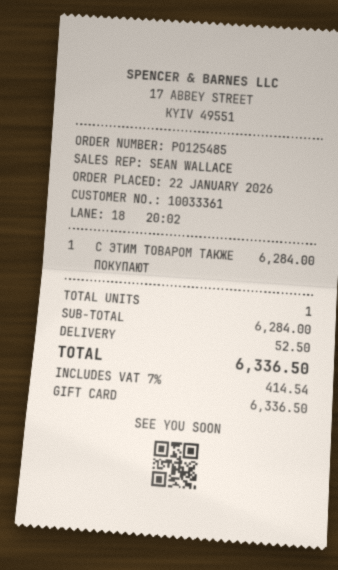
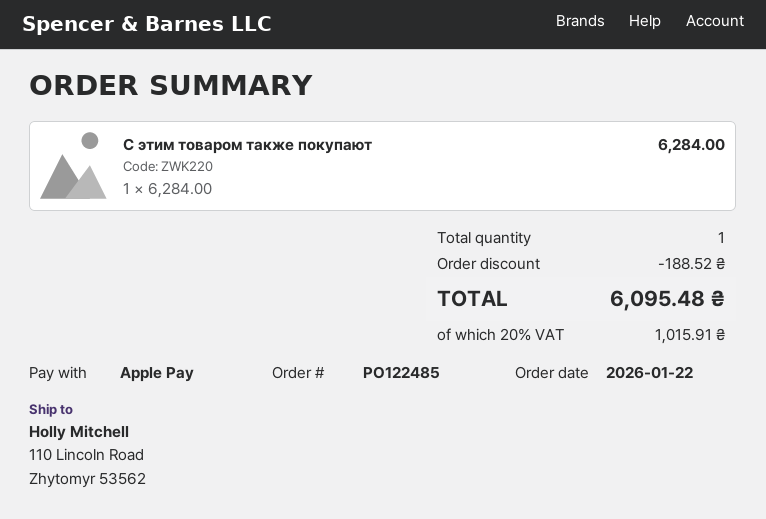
order number: PO125485 -> PO122485
payment method: gift card -> Apple Pay
discount: none -> 188.52
shipping: 52.50 -> none
tax: 7% = 414.54 -> 20% = 1015.91
total: 6336.50 -> 6095.48

